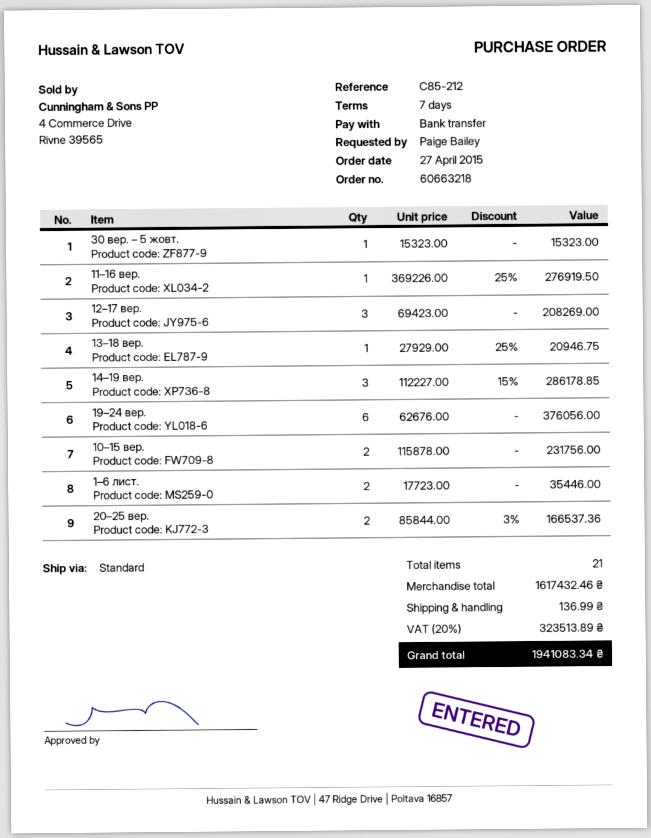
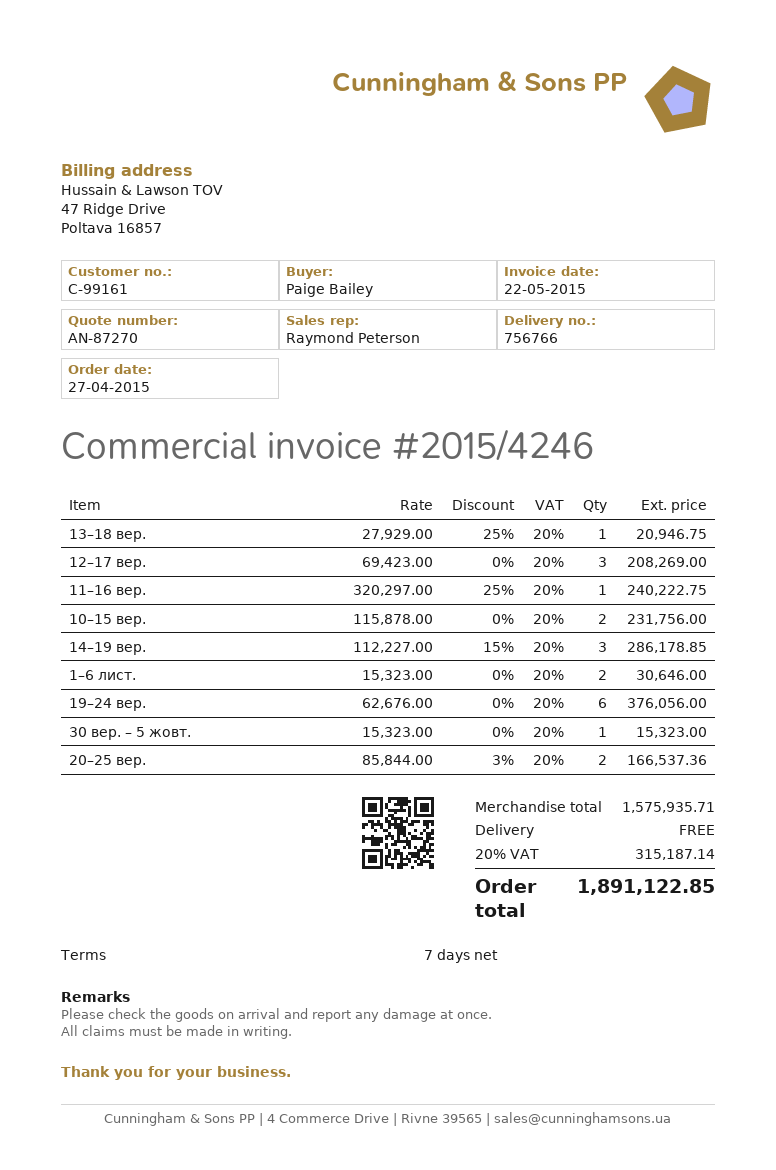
11–16 вер.: 1 x 369226.00 - 25% = 276919.50 -> 1 x 320297.00 - 25% = 240222.75
1–6 лист.: 2 x 17723.00 = 35446.00 -> 2 x 15323.00 = 30646.00
subtotal: 1617432.46 -> 1575935.71
shipping: 136.99 -> 0.00
tax: 20% = 323513.89 -> 20% = 315187.14
total: 1941083.34 -> 1891122.85

